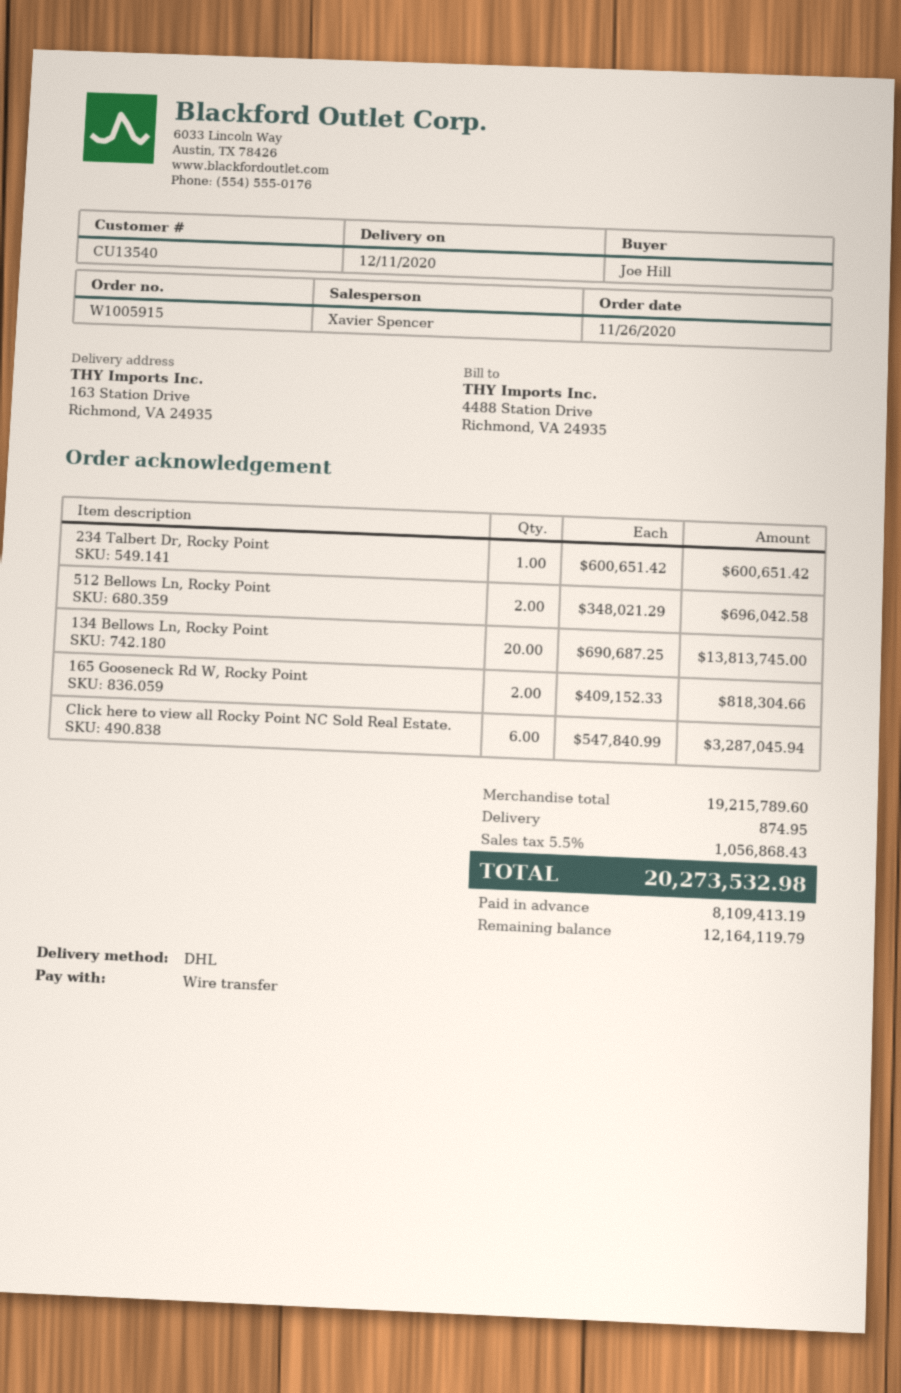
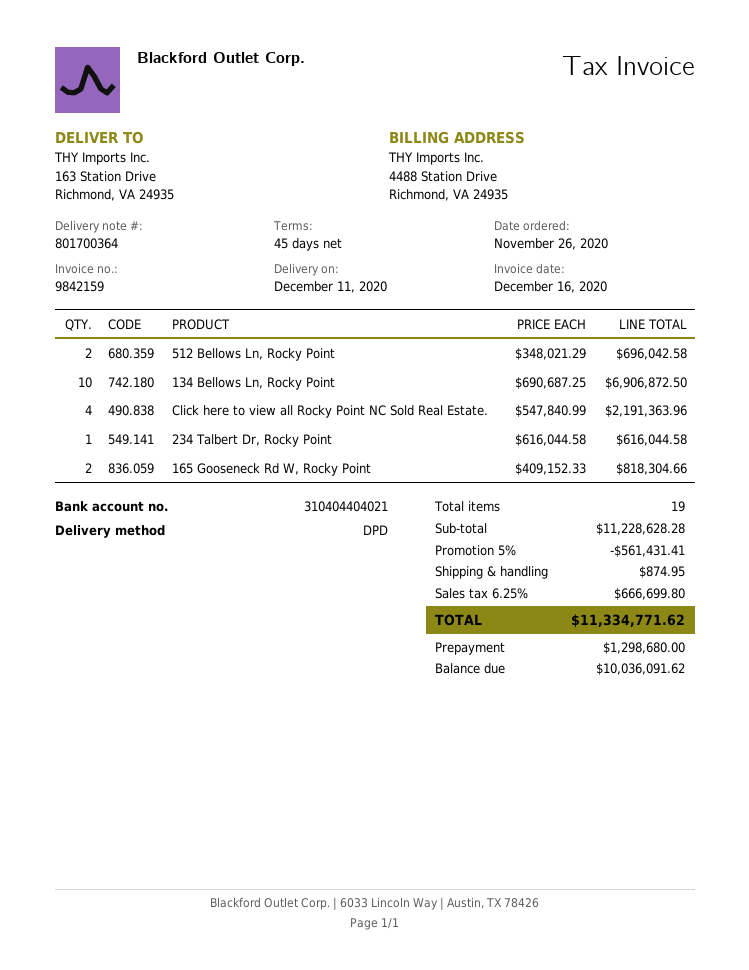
shipping method: DHL -> DPD
234 Talbert Dr, Rocky Point: 1 x 600651.42 = 600651.42 -> 1 x 616044.58 = 616044.58
134 Bellows Ln, Rocky Point: 20 x 690687.25 = 13813745.00 -> 10 x 690687.25 = 6906872.50
Click here to view all Rocky Point NC Sold Real Estate.: 6 x 547840.99 = 3287045.94 -> 4 x 547840.99 = 2191363.96
subtotal: 19215789.60 -> 11228628.28
discount: none -> 5% = 561431.41
tax: 5.5% = 1056868.43 -> 6.25% = 666699.80
total: 20273532.98 -> 11334771.62
deposit: 8109413.19 -> 1298680.00
balance: 12164119.79 -> 10036091.62

